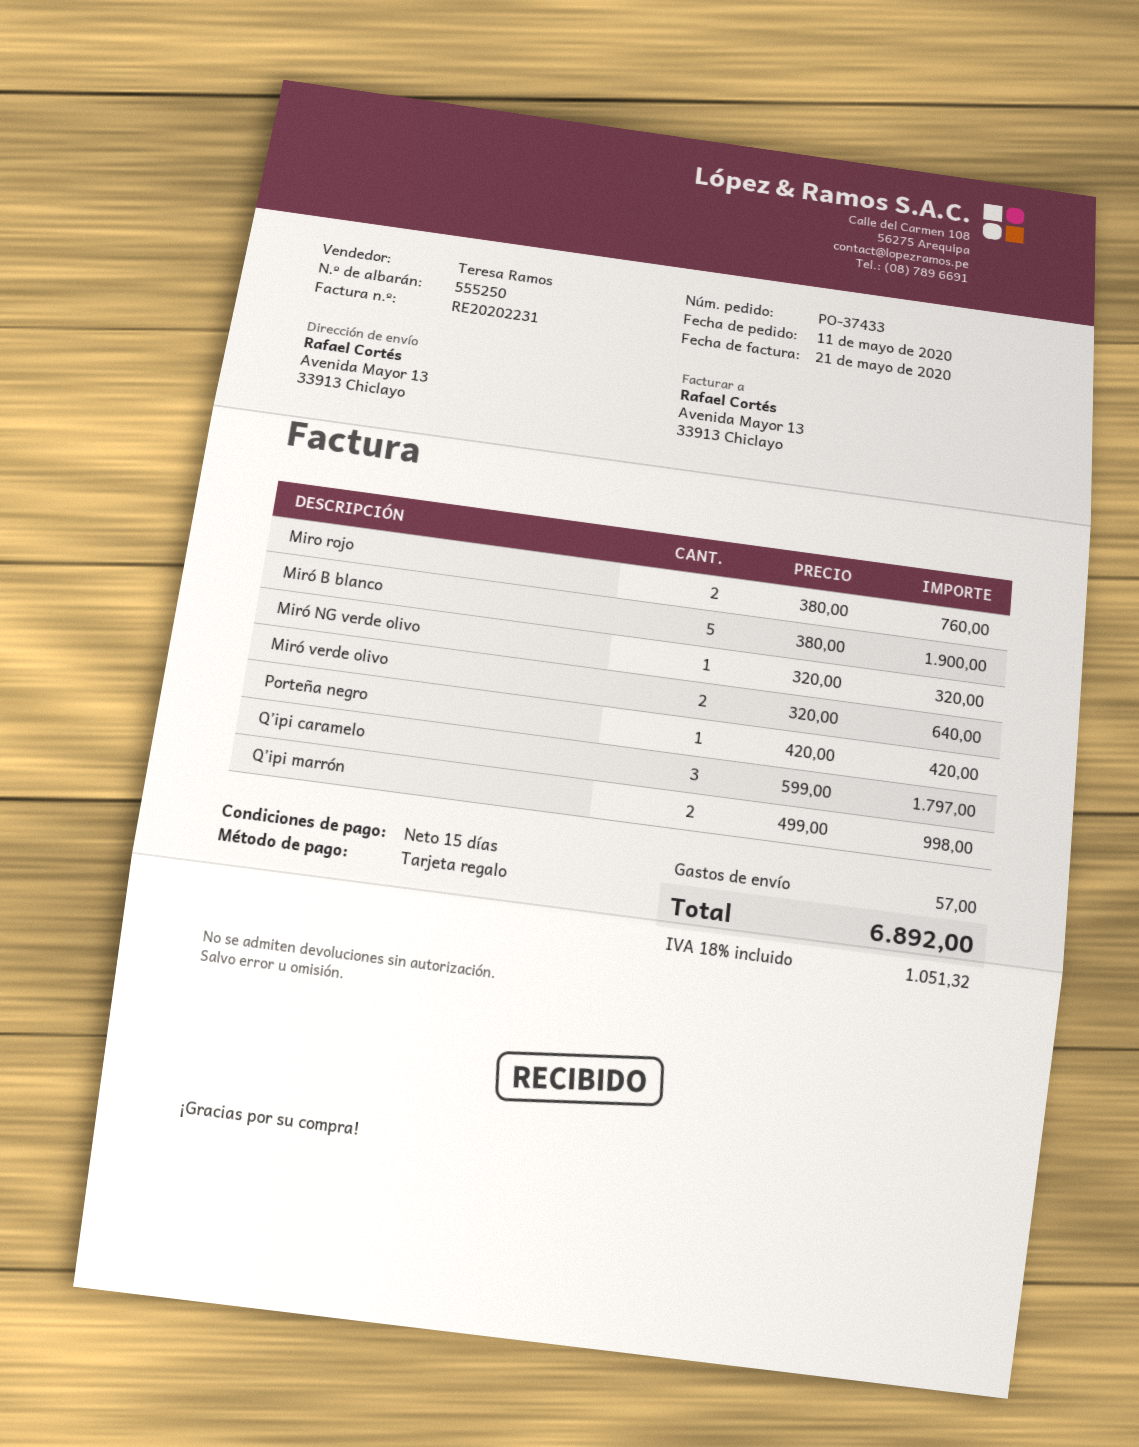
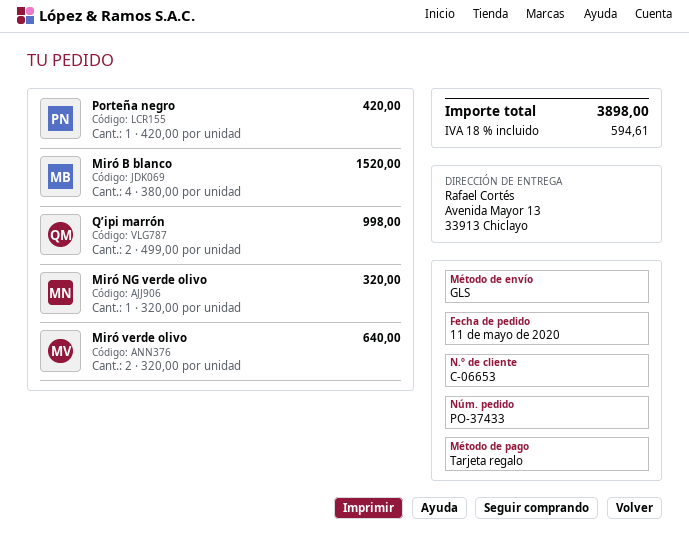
Miro rojo: 2 x 380.00 = 760.00 -> none
Miró B blanco: 5 x 380.00 = 1900.00 -> 4 x 380.00 = 1520.00
Q’ipi caramelo: 3 x 599.00 = 1797.00 -> none
shipping: 57.00 -> none
tax: 18% = 1051.32 -> 18% = 594.61
total: 6892.00 -> 3898.00

